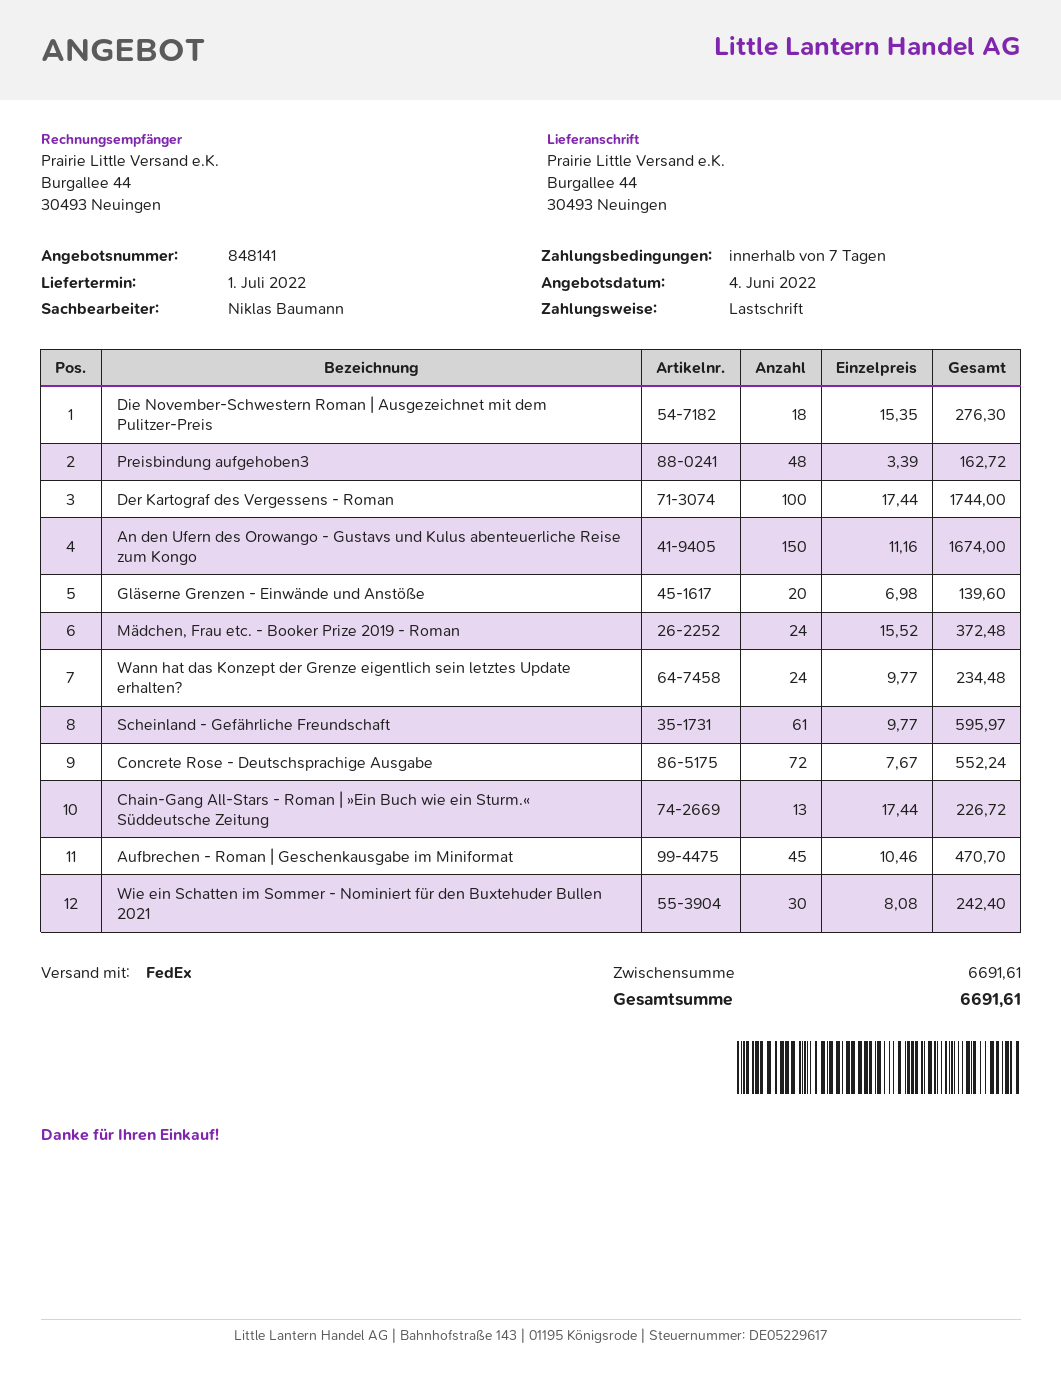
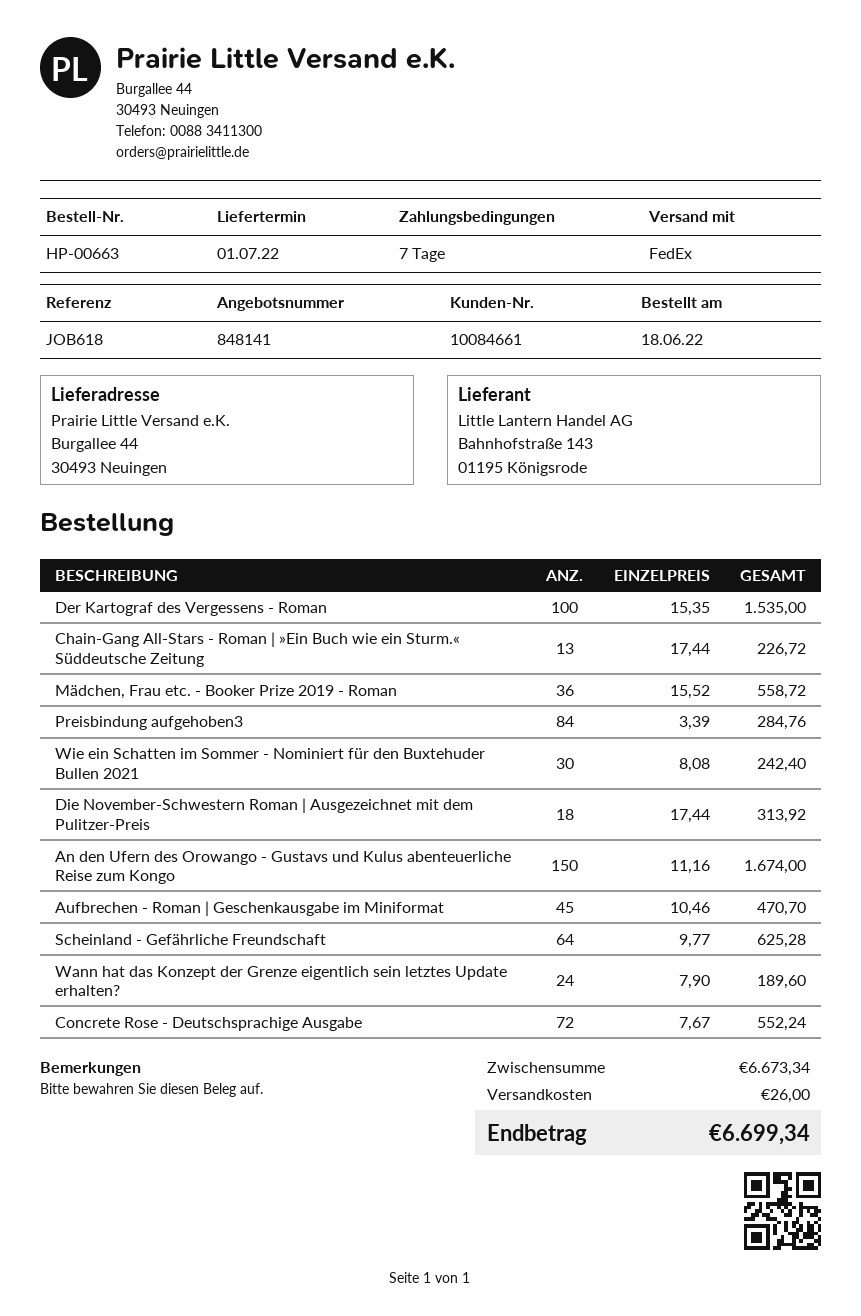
Die November-Schwestern Roman | Ausgezeichnet mit dem Pulitzer-Preis: 18 x 15.35 = 276.30 -> 18 x 17.44 = 313.92
Preisbindung aufgehoben3: 48 x 3.39 = 162.72 -> 84 x 3.39 = 284.76
Der Kartograf des Vergessens - Roman: 100 x 17.44 = 1744.00 -> 100 x 15.35 = 1535.00
Gläserne Grenzen - Einwände und Anstöße: 20 x 6.98 = 139.60 -> none
Mädchen, Frau etc. - Booker Prize 2019 - Roman: 24 x 15.52 = 372.48 -> 36 x 15.52 = 558.72
Wann hat das Konzept der Grenze eigentlich sein letztes Update erhalten?: 24 x 9.77 = 234.48 -> 24 x 7.90 = 189.60
Scheinland - Gefährliche Freundschaft: 61 x 9.77 = 595.97 -> 64 x 9.77 = 625.28
subtotal: 6691.61 -> 6673.34
shipping: none -> 26.00
total: 6691.61 -> 6699.34

